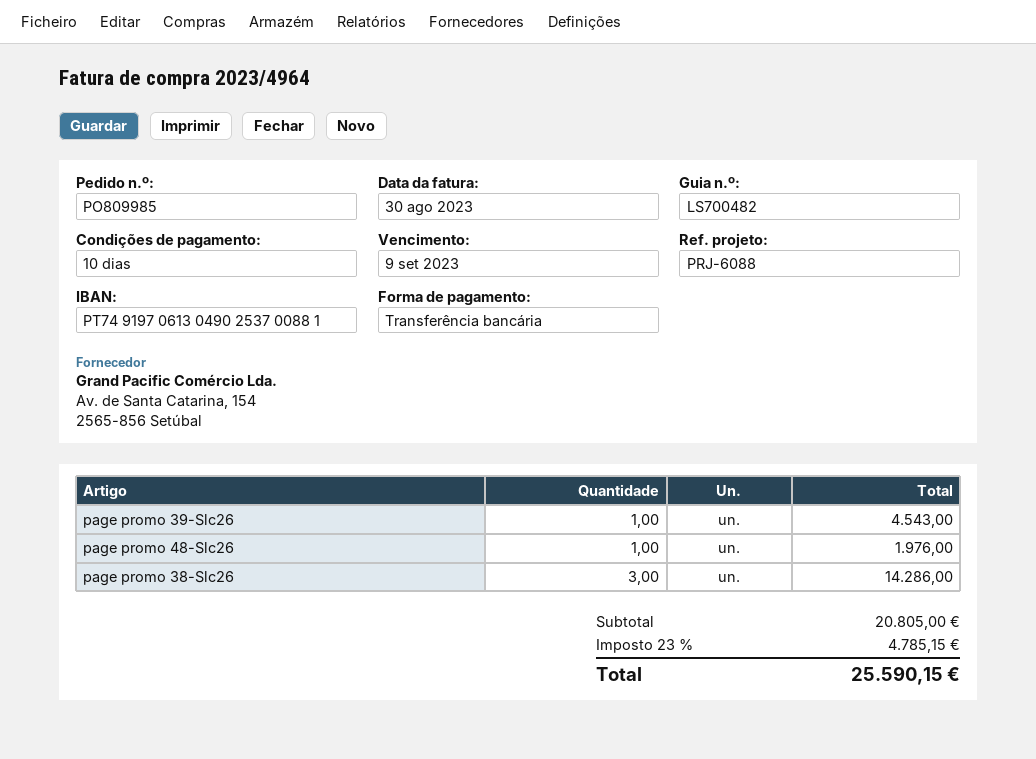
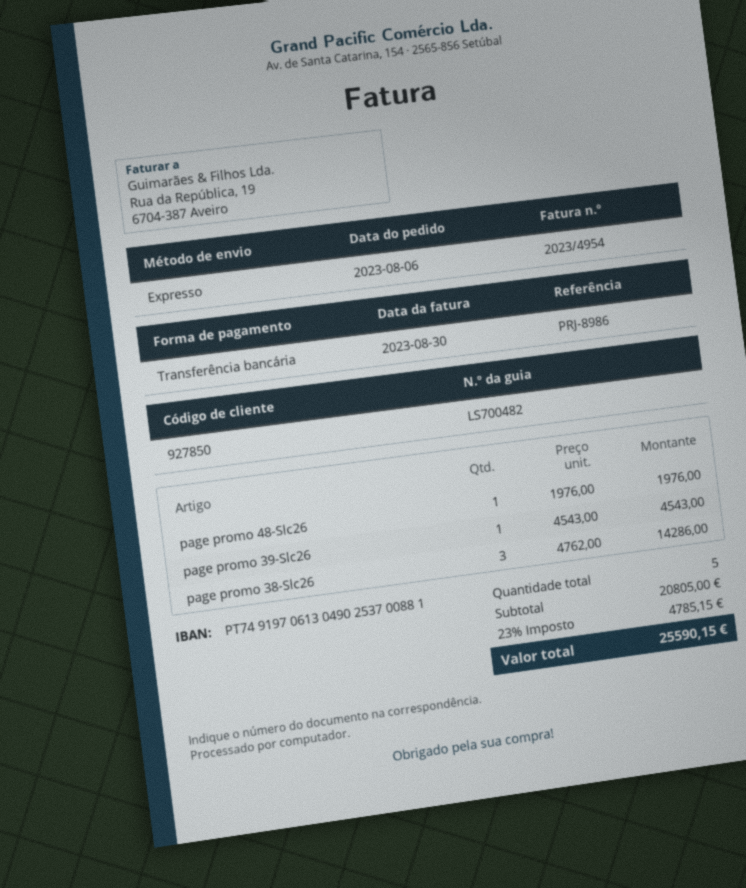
invoice number: 2023/4964 -> 2023/4954
reference: PRJ-6088 -> PRJ-8986

